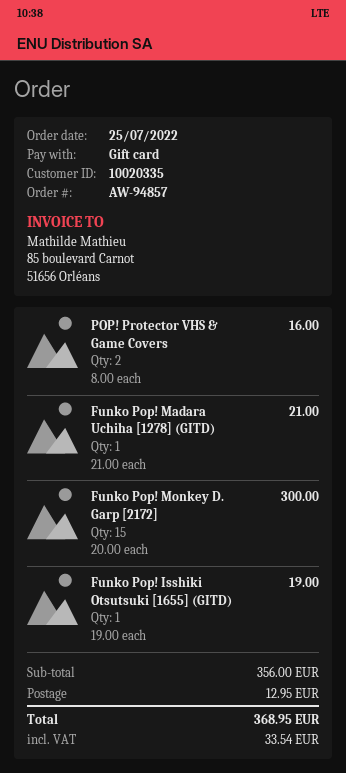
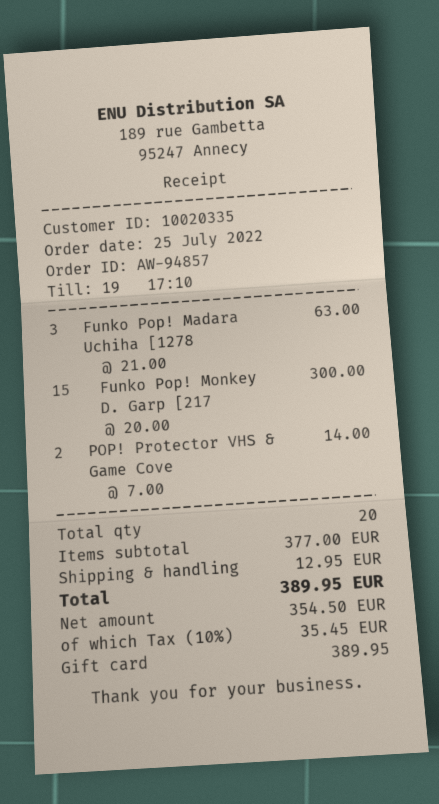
POP! Protector VHS & Game Covers: 2 x 8.00 = 16.00 -> 2 x 7.00 = 14.00
Funko Pop! Madara Uchiha [1278] (GITD): 1 x 21.00 = 21.00 -> 3 x 21.00 = 63.00
Funko Pop! Isshiki Otsutsuki [1655] (GITD): 1 x 19.00 = 19.00 -> none
subtotal: 356.00 -> 377.00
tax: 33.54 -> 35.45
total: 368.95 -> 389.95

